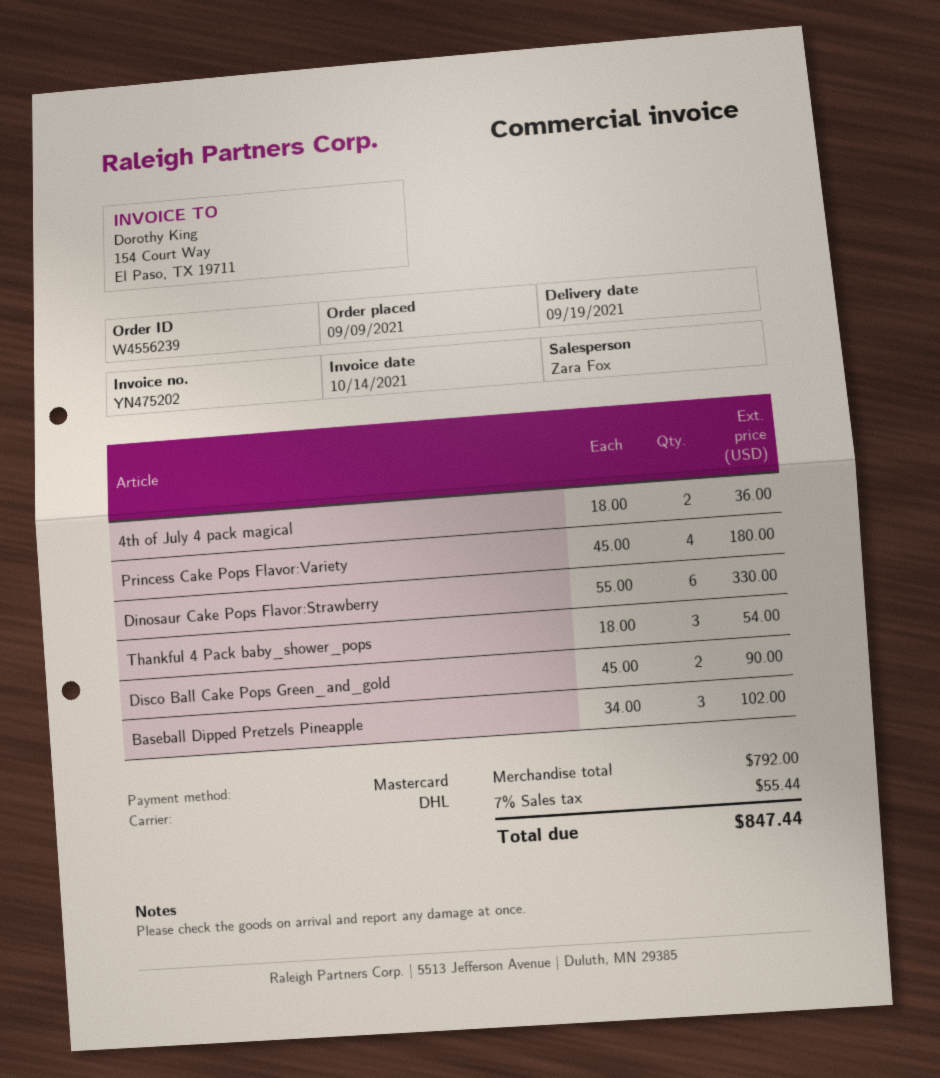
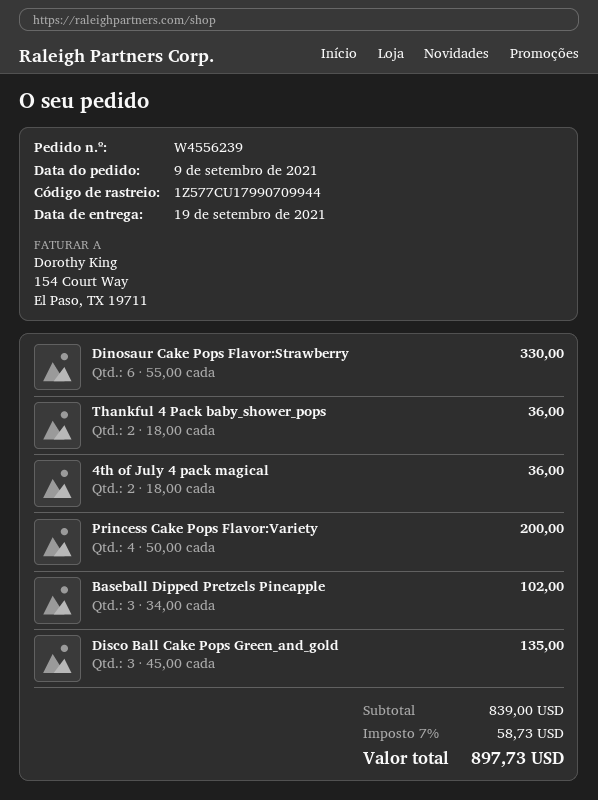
Princess Cake Pops Flavor:Variety: 4 x 45.00 = 180.00 -> 4 x 50.00 = 200.00
Thankful 4 Pack baby_shower_pops: 3 x 18.00 = 54.00 -> 2 x 18.00 = 36.00
Disco Ball Cake Pops Green_and_gold: 2 x 45.00 = 90.00 -> 3 x 45.00 = 135.00
subtotal: 792.00 -> 839.00
tax: 7% = 55.44 -> 7% = 58.73
total: 847.44 -> 897.73

